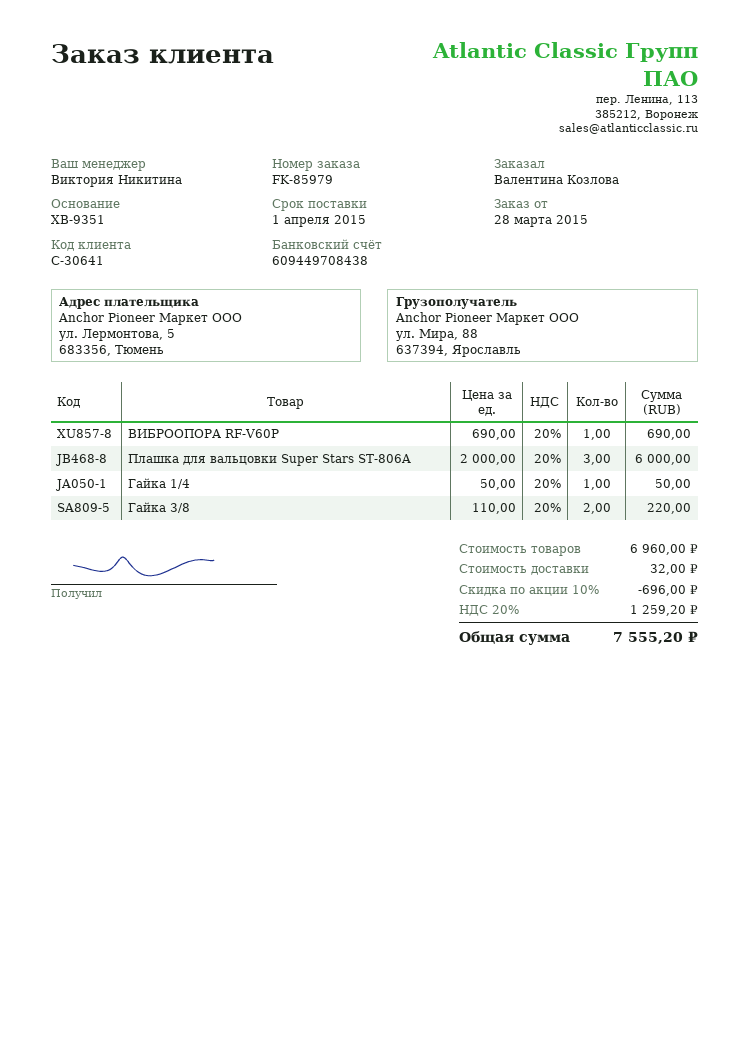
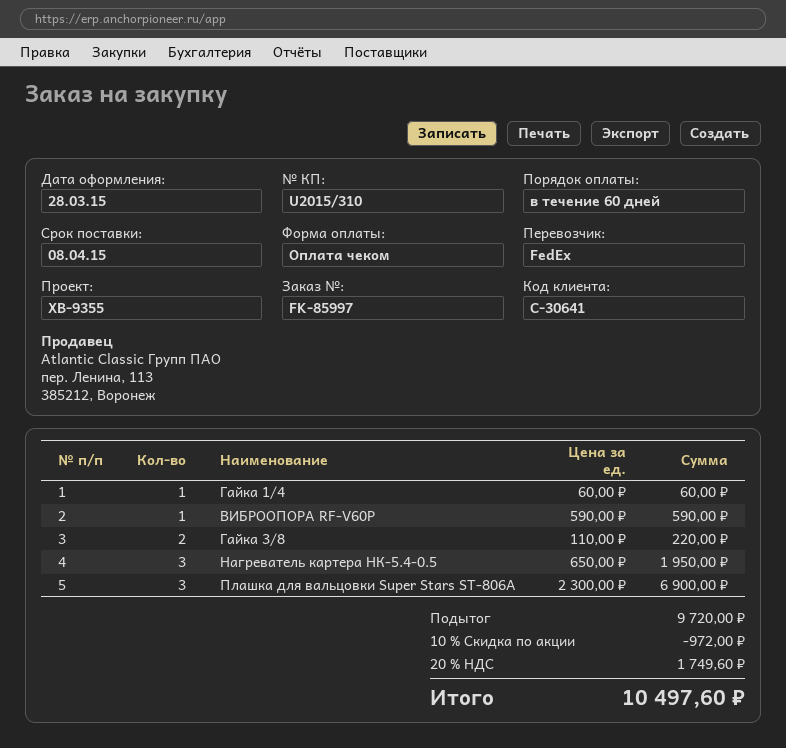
order number: FK-85979 -> FK-85997
delivery date: 2015-04-01 -> 2015-04-08
reference: XB-9351 -> XB-9355
ВИБРООПОРА RF-V60P: 1 x 690.00 = 690.00 -> 1 x 590.00 = 590.00
Плашка для вальцовки Super Stars ST-806A: 3 x 2000.00 = 6000.00 -> 3 x 2300.00 = 6900.00
Гайка 1/4: 1 x 50.00 = 50.00 -> 1 x 60.00 = 60.00
Нагреватель картера НК-5.4-0.5: none -> 3 x 650.00 = 1950.00
subtotal: 6960.00 -> 9720.00
discount: 10% = 696.00 -> 10% = 972.00
shipping: 32.00 -> none
tax: 20% = 1259.20 -> 20% = 1749.60
total: 7555.20 -> 10497.60

